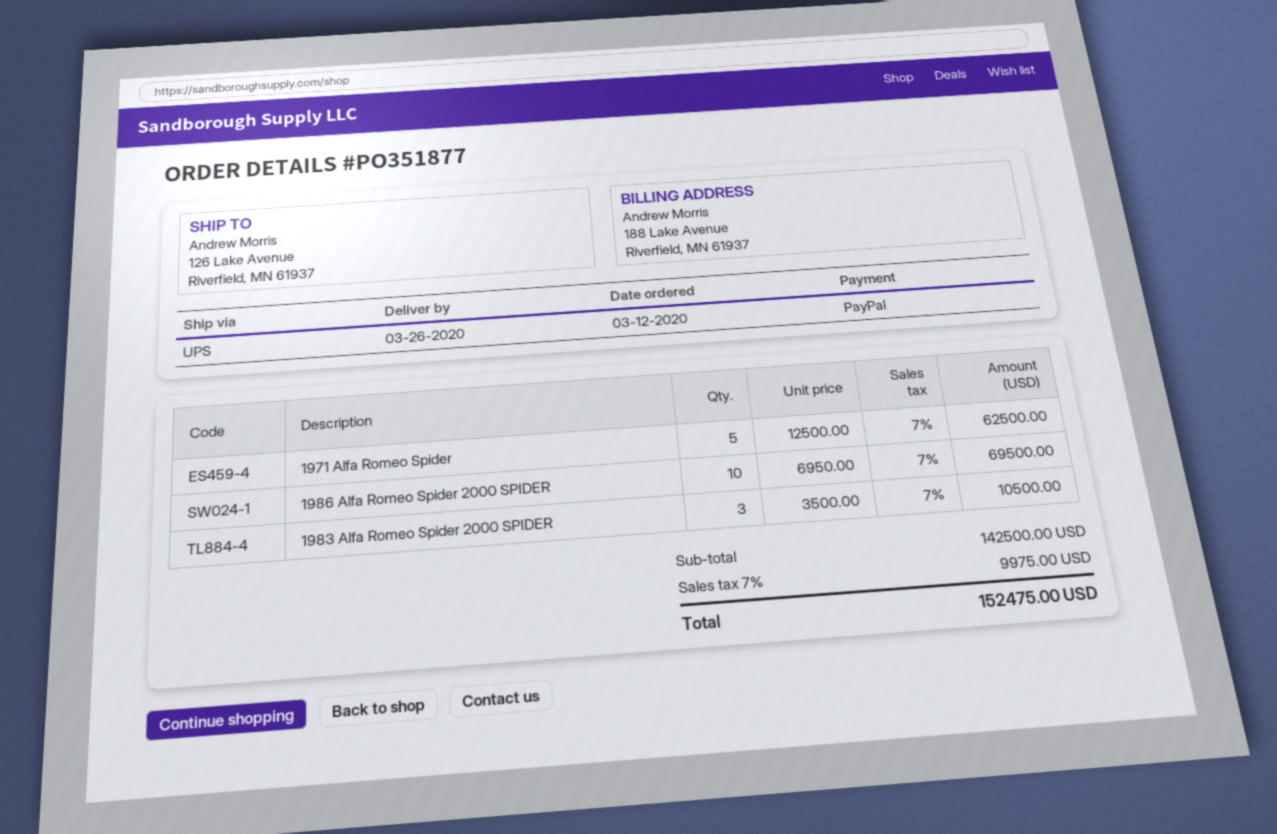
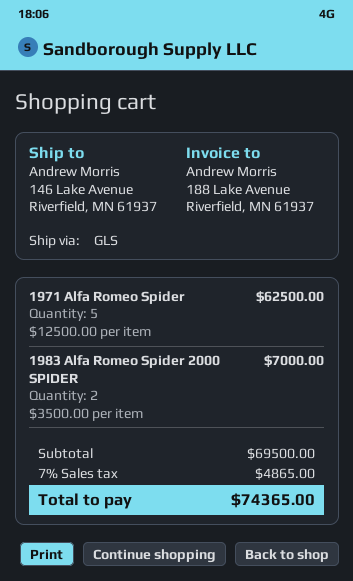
shipping method: UPS -> GLS
ship to: 126 Lake Avenue, Riverfield, MN 61937 -> 146 Lake Avenue, Riverfield, MN 61937
1986 Alfa Romeo Spider 2000 SPIDER: 10 x 6950.00 = 69500.00 -> none
1983 Alfa Romeo Spider 2000 SPIDER: 3 x 3500.00 = 10500.00 -> 2 x 3500.00 = 7000.00
subtotal: 142500.00 -> 69500.00
tax: 7% = 9975.00 -> 7% = 4865.00
total: 152475.00 -> 74365.00

